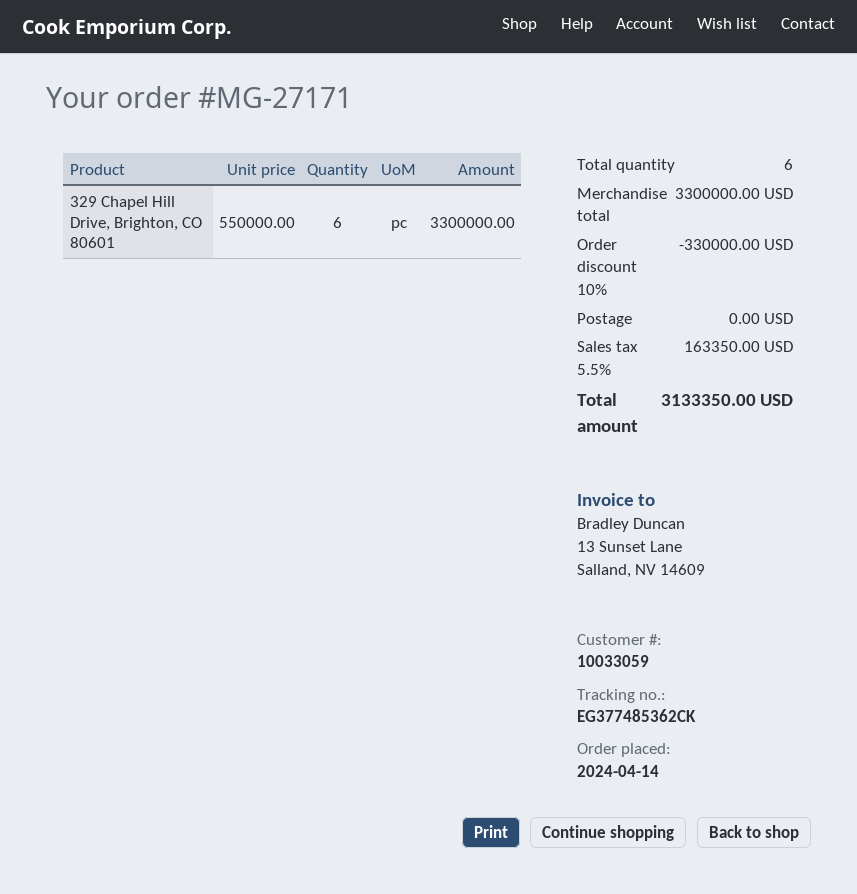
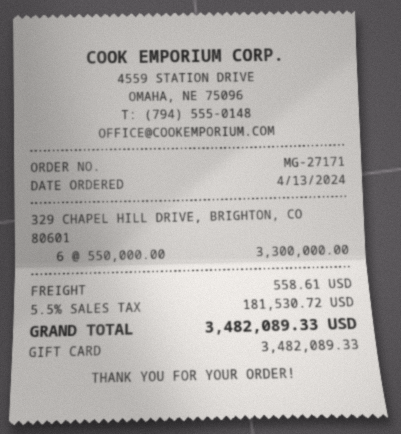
order date: 2024-04-14 -> 2024-04-13
discount: 10% = 330000.00 -> none
shipping: 0.00 -> 558.61
tax: 5.5% = 163350.00 -> 5.5% = 181530.72
total: 3133350.00 -> 3482089.33

